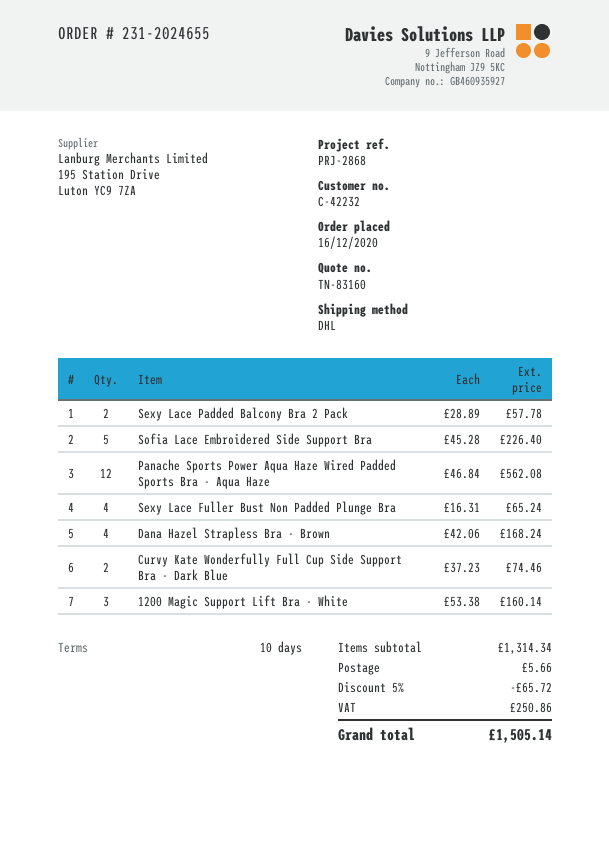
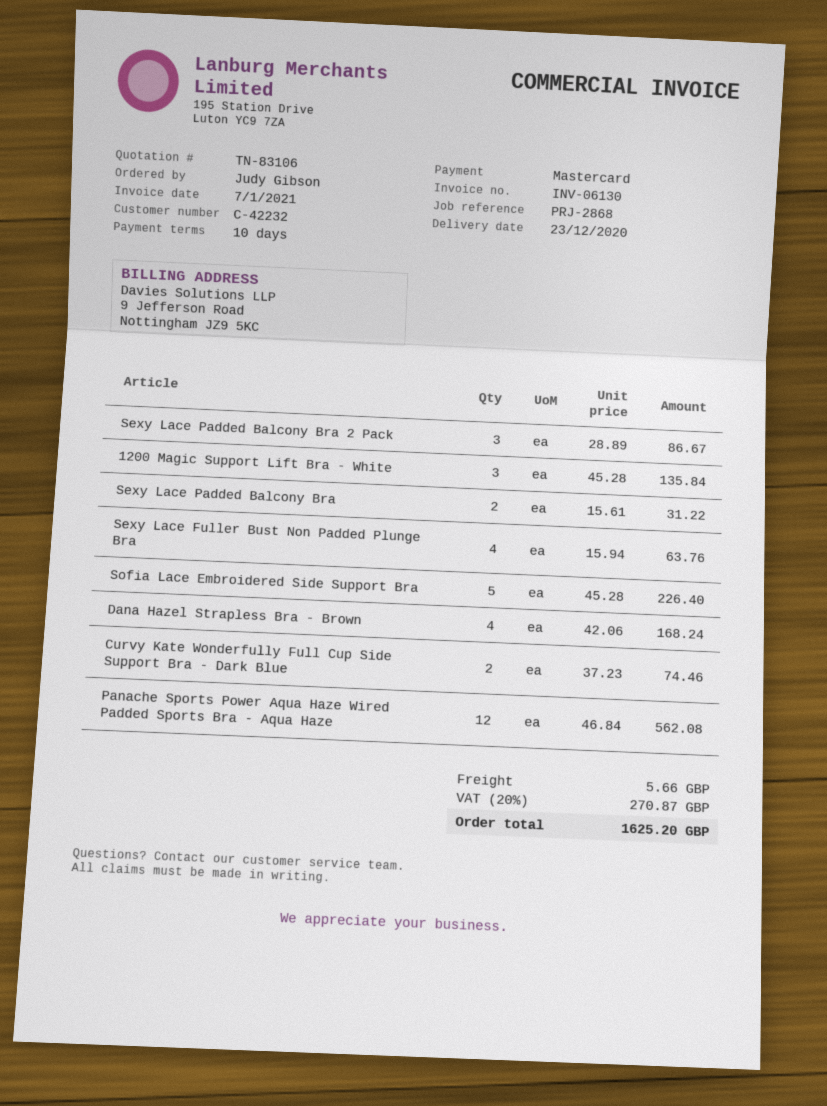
quote number: TN-83160 -> TN-83106
Sexy Lace Padded Balcony Bra 2 Pack: 2 x 28.89 = 57.78 -> 3 x 28.89 = 86.67
Sexy Lace Fuller Bust Non Padded Plunge Bra: 4 x 16.31 = 65.24 -> 4 x 15.94 = 63.76
1200 Magic Support Lift Bra - White: 3 x 53.38 = 160.14 -> 3 x 45.28 = 135.84
Sexy Lace Padded Balcony Bra: none -> 2 x 15.61 = 31.22
discount: 5% = 65.72 -> none
tax: 250.86 -> 270.87
total: 1505.14 -> 1625.20

